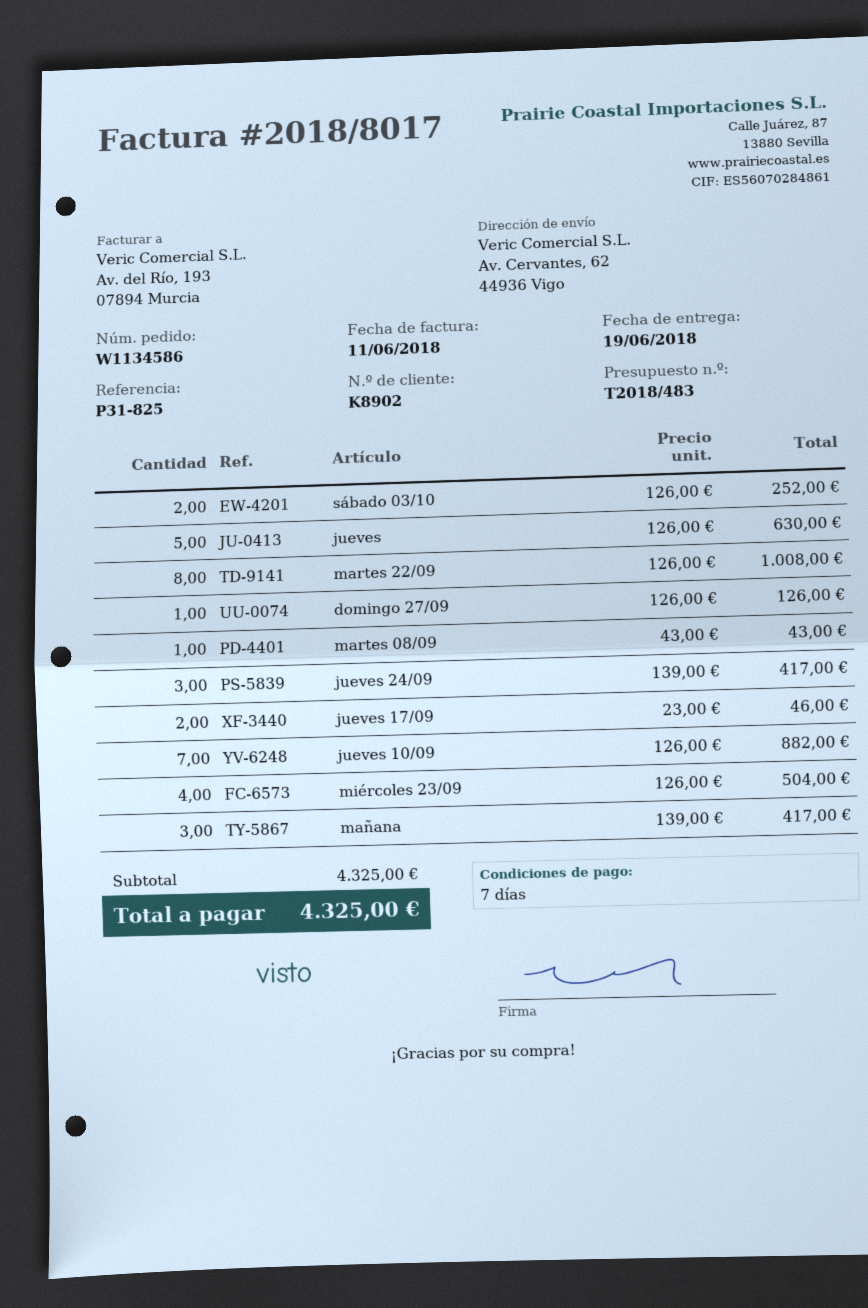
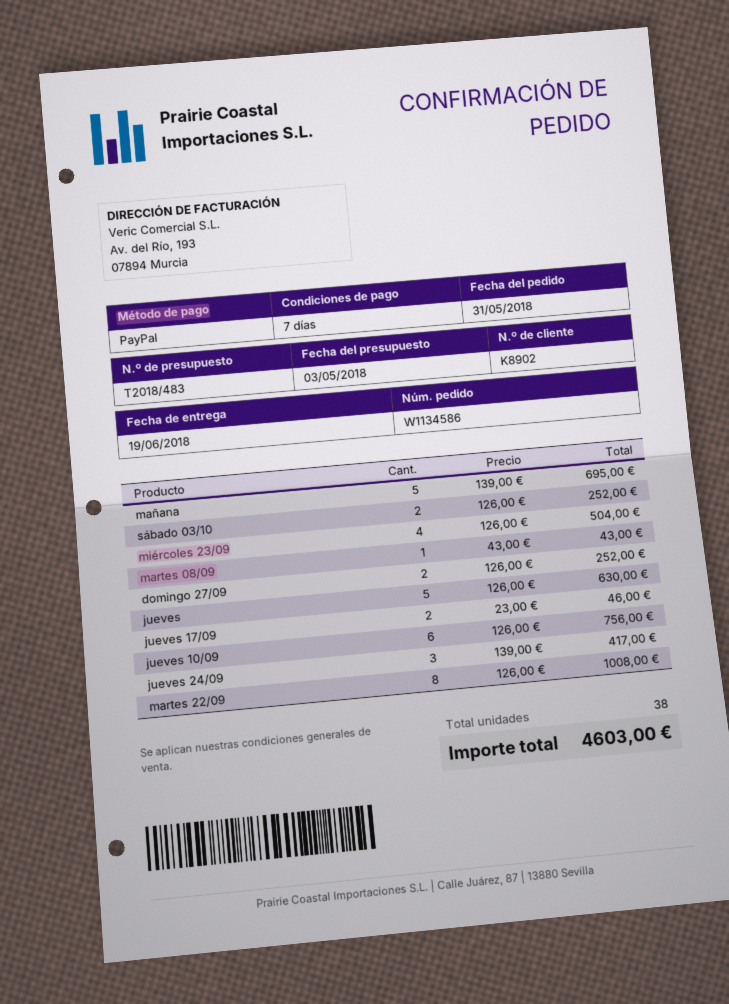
domingo 27/09: 1 x 126.00 = 126.00 -> 2 x 126.00 = 252.00
jueves 10/09: 7 x 126.00 = 882.00 -> 6 x 126.00 = 756.00
mañana: 3 x 139.00 = 417.00 -> 5 x 139.00 = 695.00
total: 4325.00 -> 4603.00

